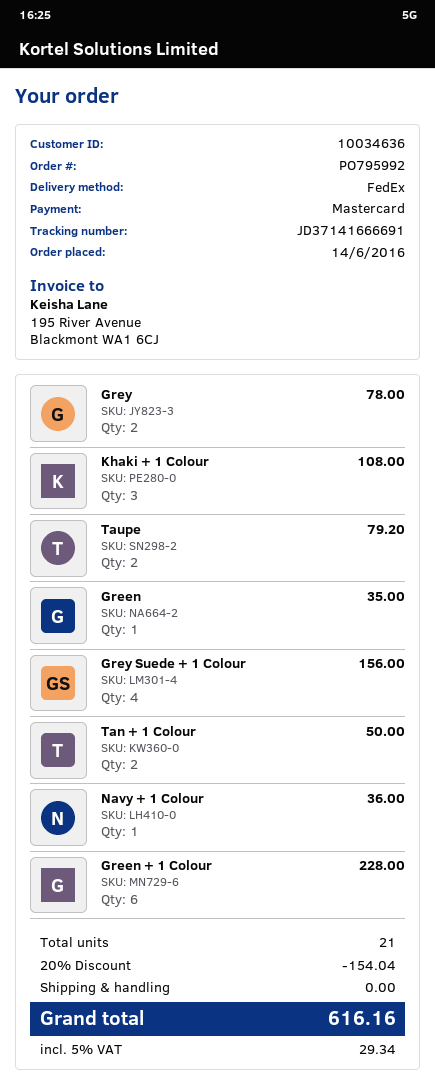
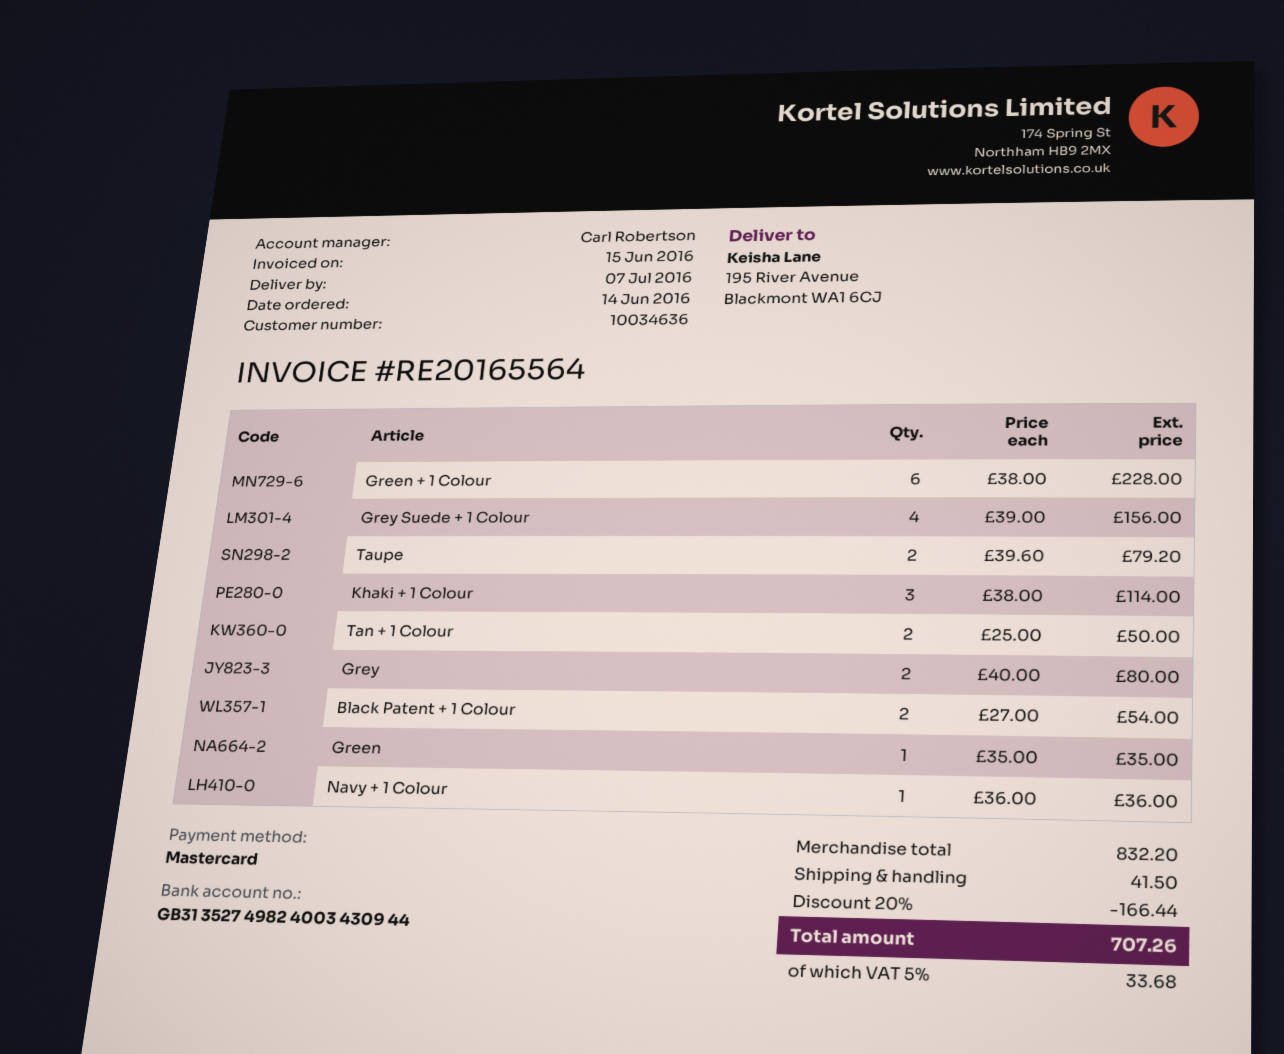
Grey: 2 for 78.00 -> 2 for 80.00
Khaki + 1 Colour: 3 for 108.00 -> 3 for 114.00
Black Patent + 1 Colour: none -> 2 for 54.00
discount: 20% = 154.04 -> 20% = 166.44
shipping: 0.00 -> 41.50
tax: 5% = 29.34 -> 5% = 33.68
total: 616.16 -> 707.26

